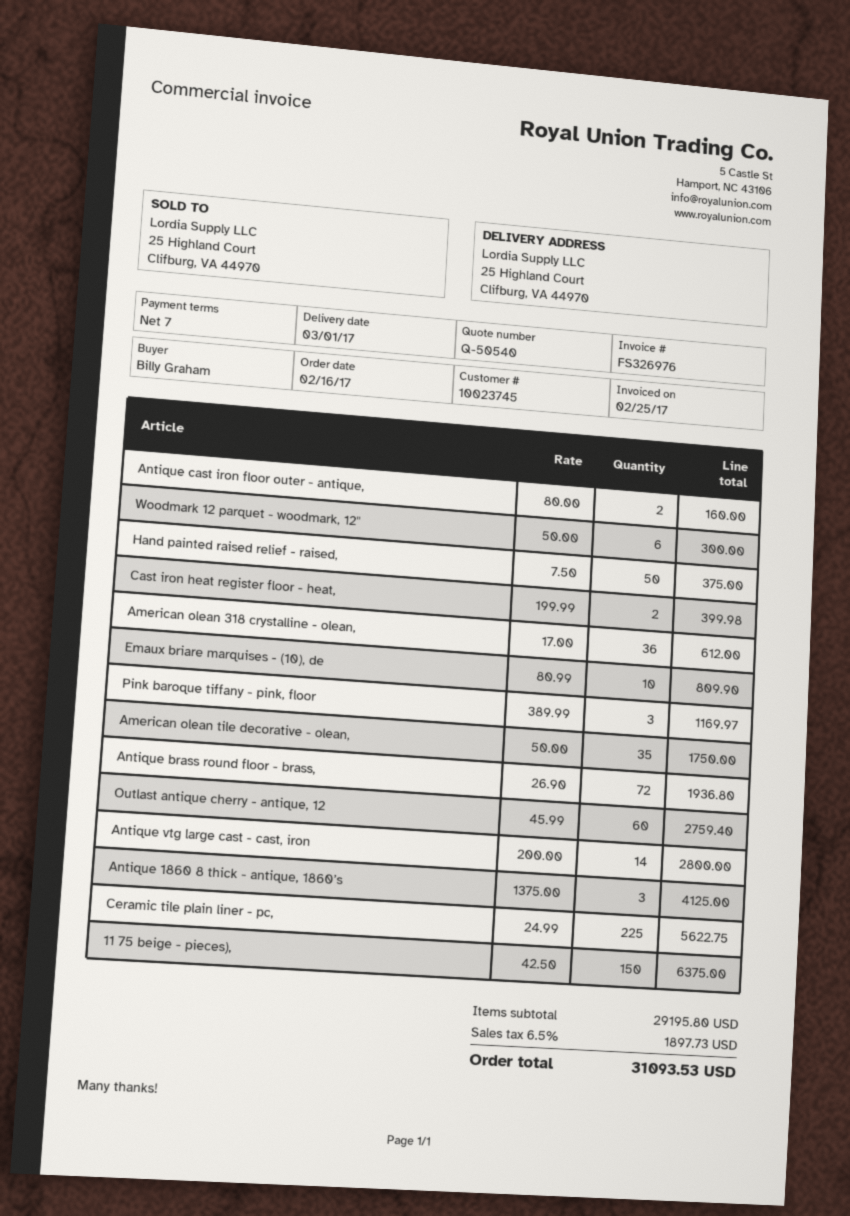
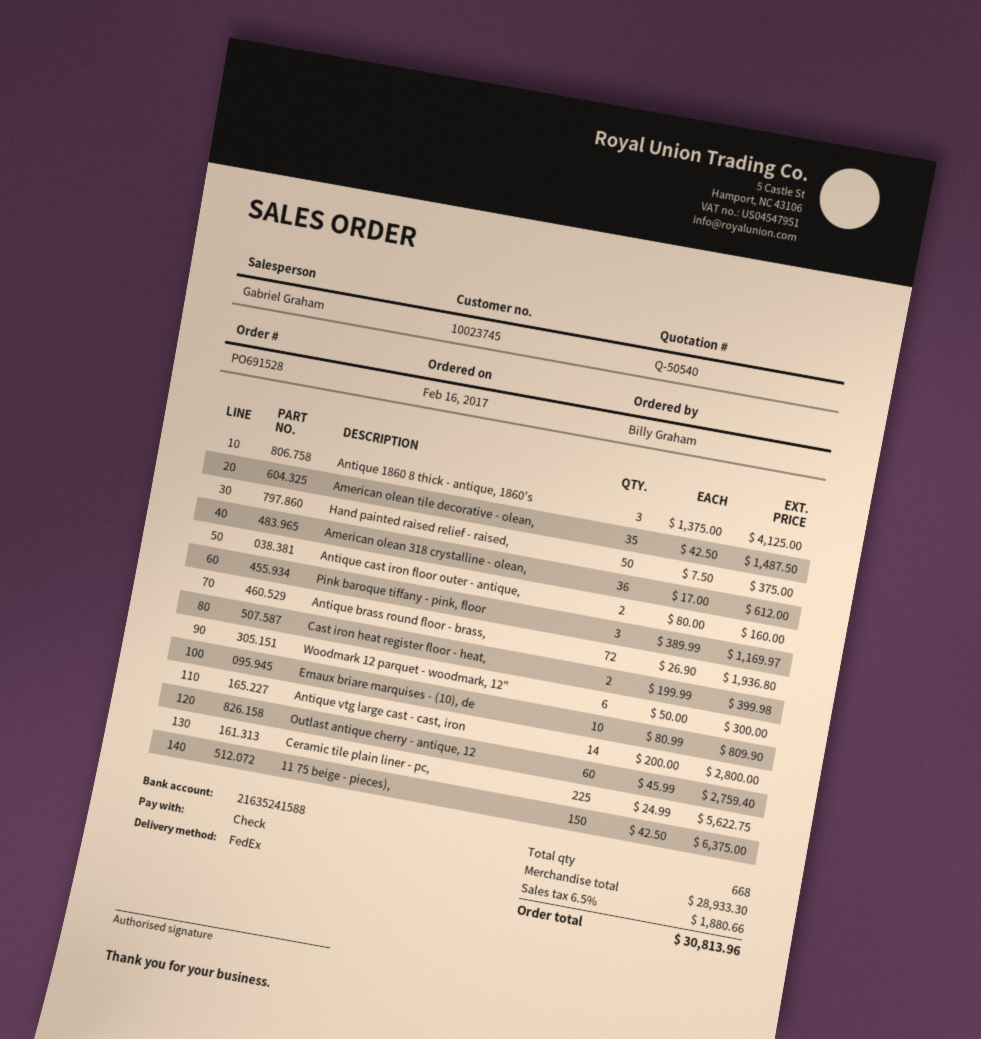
American olean tile decorative - olean,: 35 x 50.00 = 1750.00 -> 35 x 42.50 = 1487.50
subtotal: 29195.80 -> 28933.30
tax: 6.5% = 1897.73 -> 6.5% = 1880.66
total: 31093.53 -> 30813.96

